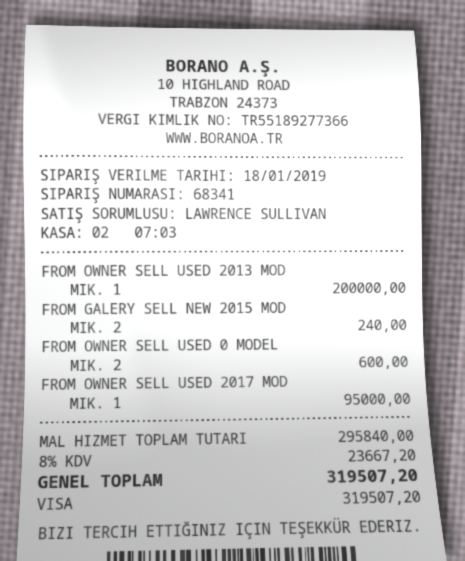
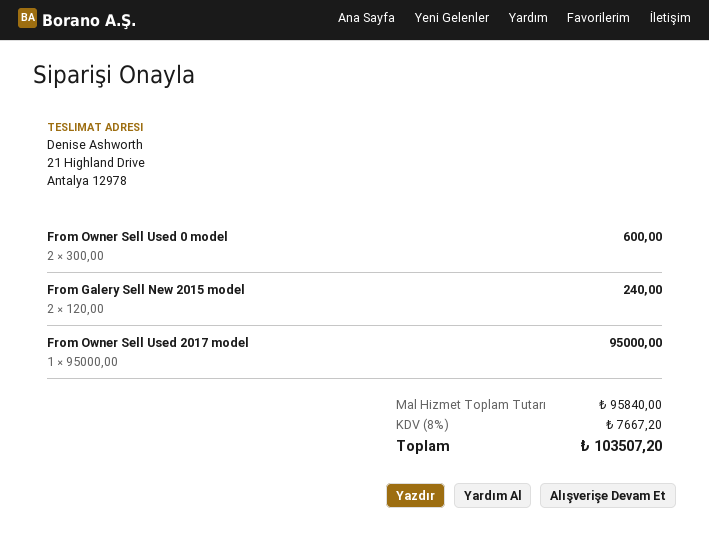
FROM OWNER SELL USED 2013 MOD: 1 for 200000.00 -> none
subtotal: 295840.00 -> 95840.00
tax: 8% = 23667.20 -> 8% = 7667.20
total: 319507.20 -> 103507.20

